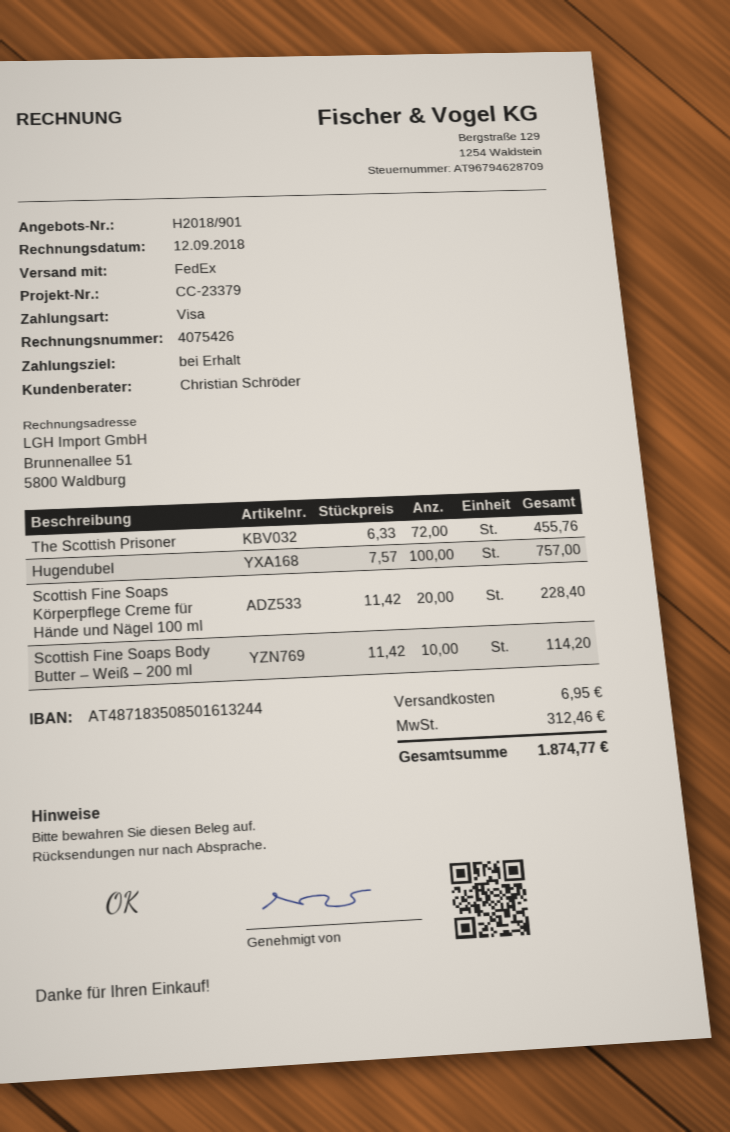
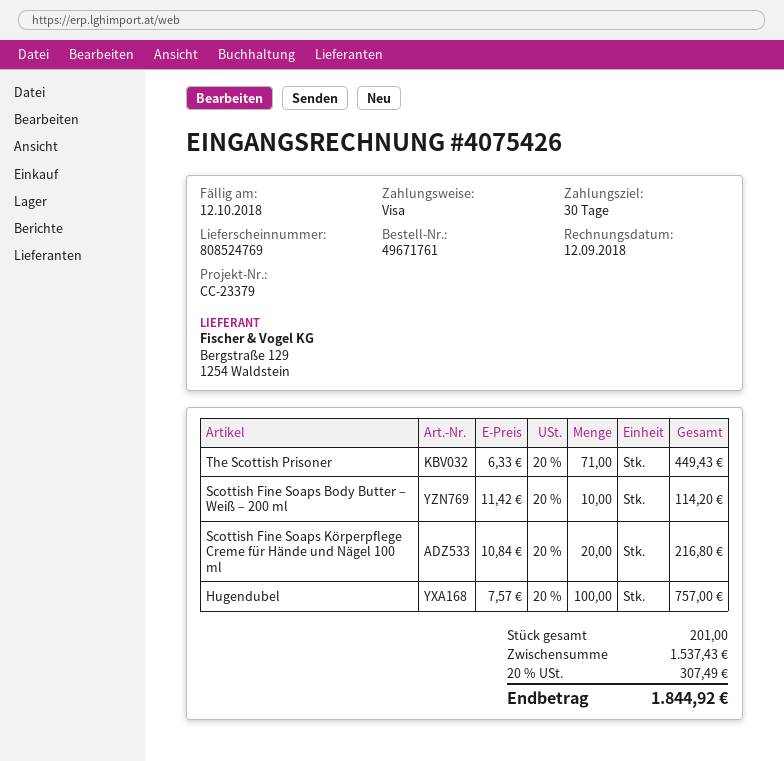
payment terms: on receipt -> 30 days
The Scottish Prisoner: 72 x 6.33 = 455.76 -> 71 x 6.33 = 449.43
Scottish Fine Soaps Körperpflege Creme für Hände und Nägel 100 ml: 20 x 11.42 = 228.40 -> 20 x 10.84 = 216.80
shipping: 6.95 -> none
tax: 312.46 -> 307.49
total: 1874.77 -> 1844.92

